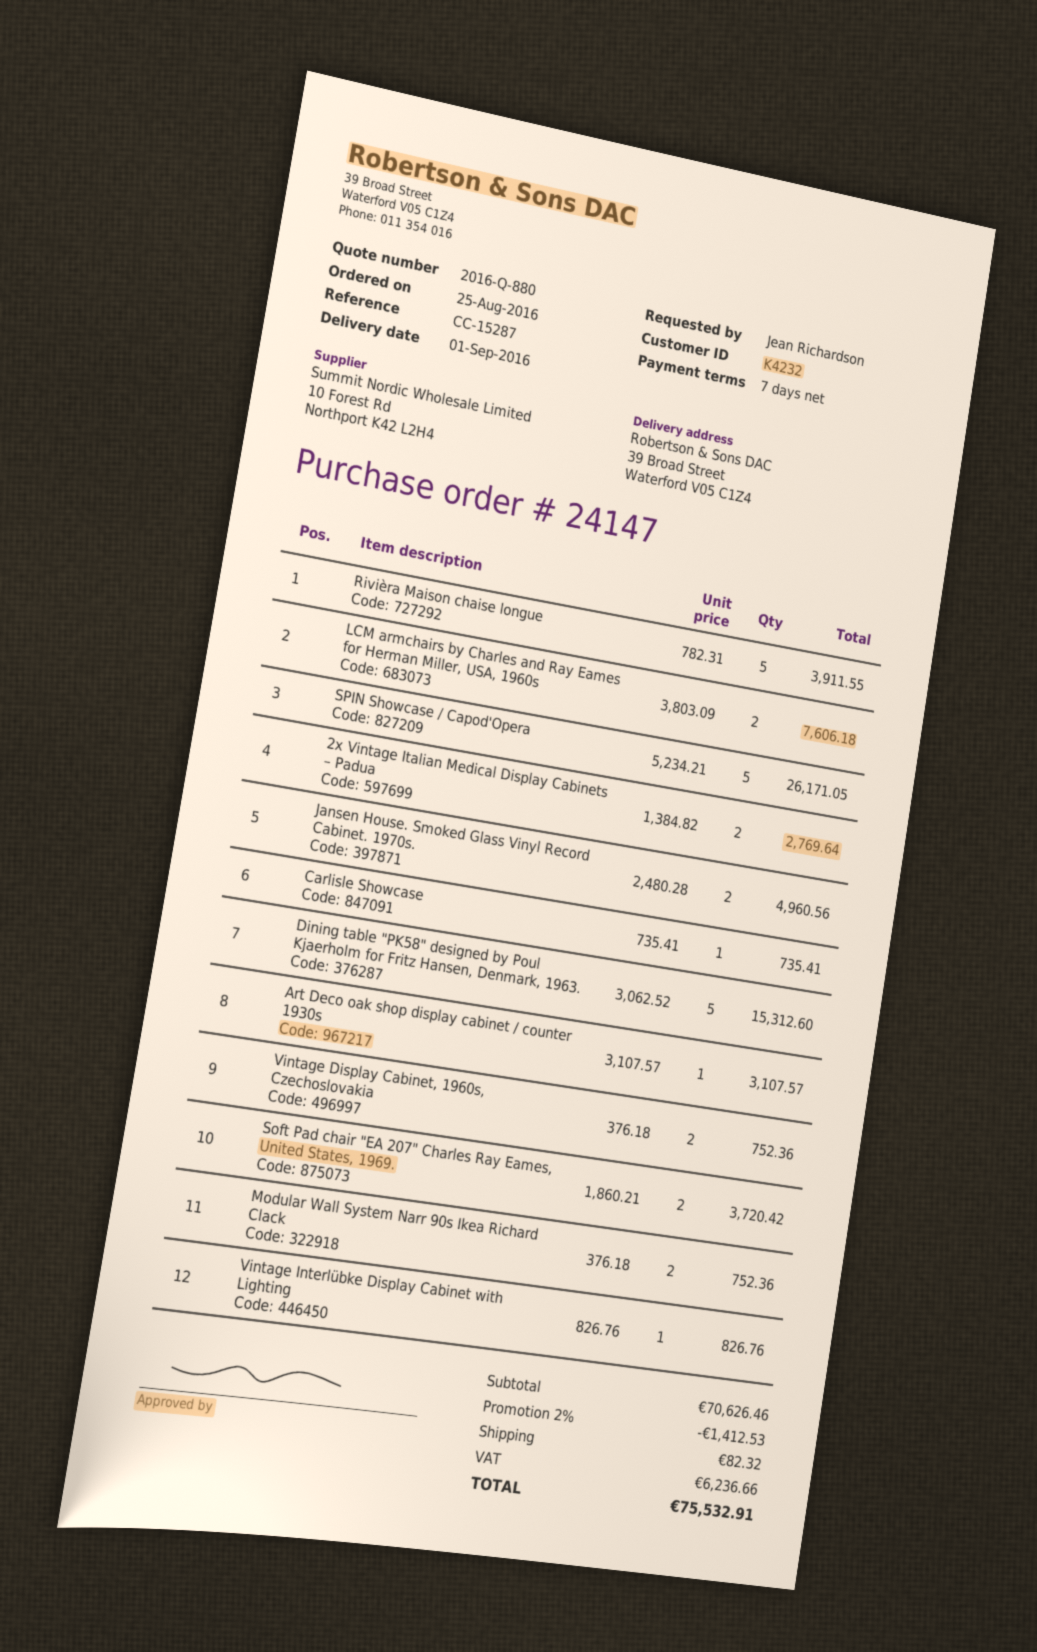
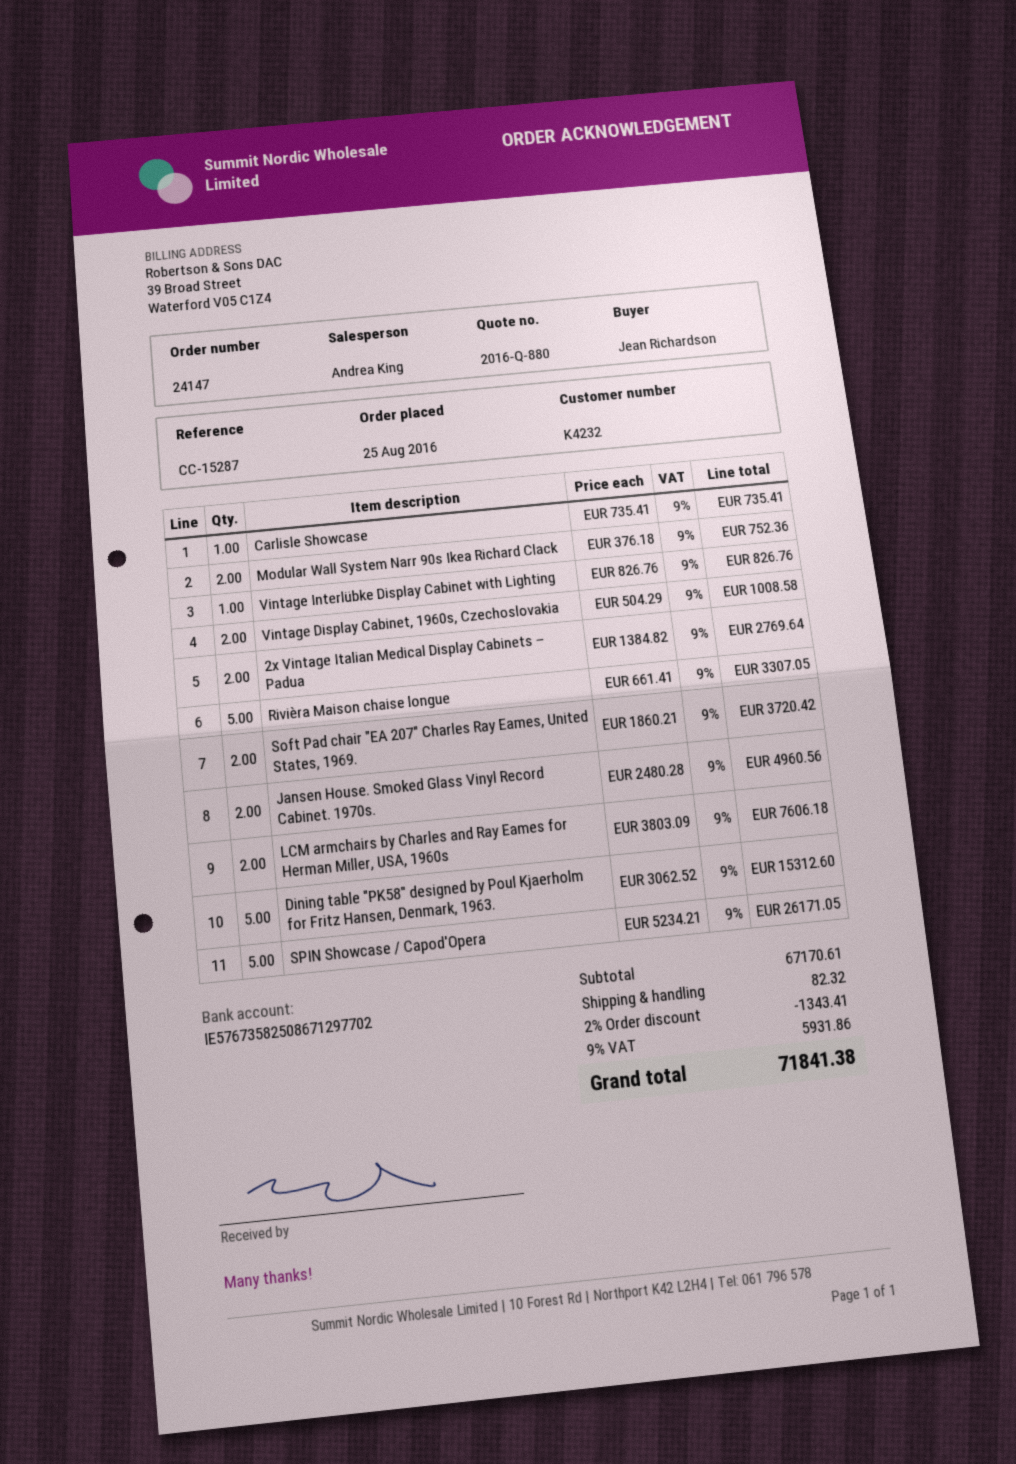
Rivièra Maison chaise longue: 5 x 782.31 = 3911.55 -> 5 x 661.41 = 3307.05
Art Deco oak shop display cabinet / counter 1930s: 1 x 3107.57 = 3107.57 -> none
Vintage Display Cabinet, 1960s, Czechoslovakia: 2 x 376.18 = 752.36 -> 2 x 504.29 = 1008.58
subtotal: 70626.46 -> 67170.61
discount: 2% = 1412.53 -> 2% = 1343.41
tax: 6236.66 -> 5931.86
total: 75532.91 -> 71841.38

